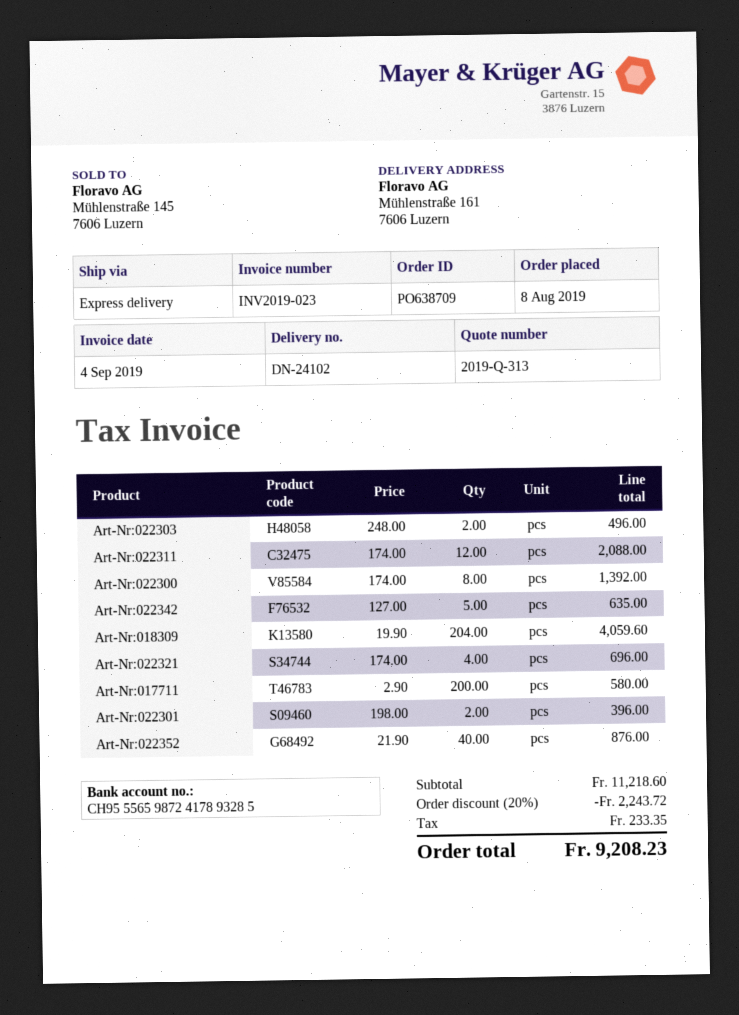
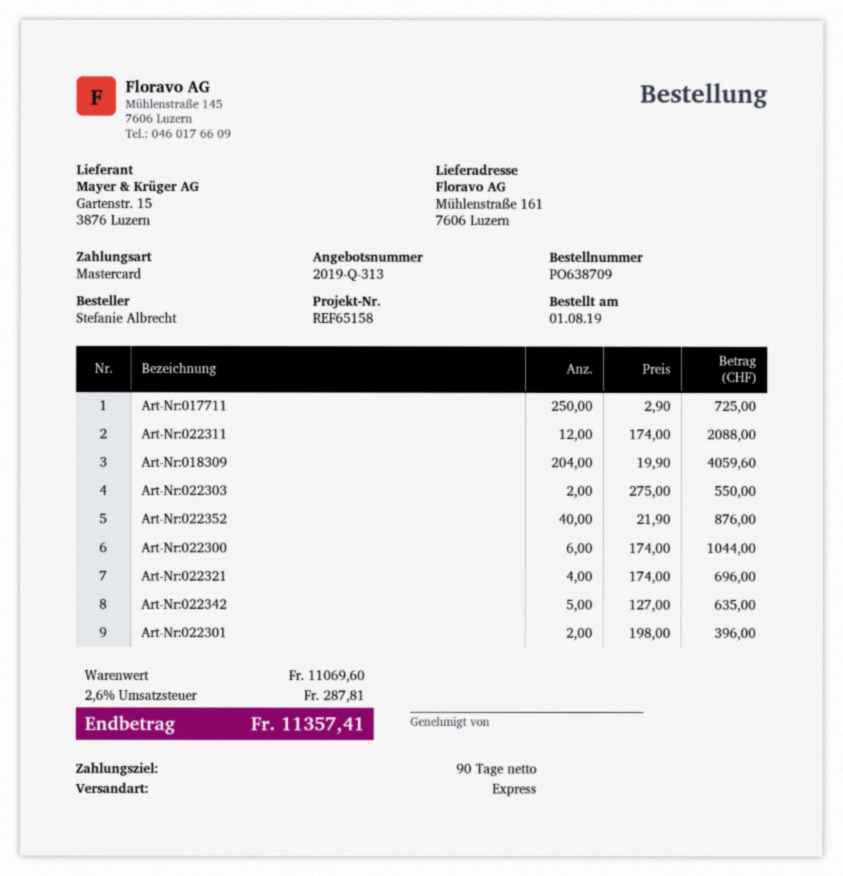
order date: 2019-08-08 -> 2019-08-01
Art-Nr:022303: 2 x 248.00 = 496.00 -> 2 x 275.00 = 550.00
Art-Nr:022300: 8 x 174.00 = 1392.00 -> 6 x 174.00 = 1044.00
Art-Nr:017711: 200 x 2.90 = 580.00 -> 250 x 2.90 = 725.00
subtotal: 11218.60 -> 11069.60
discount: 20% = 2243.72 -> none
tax: 233.35 -> 287.81
total: 9208.23 -> 11357.41

